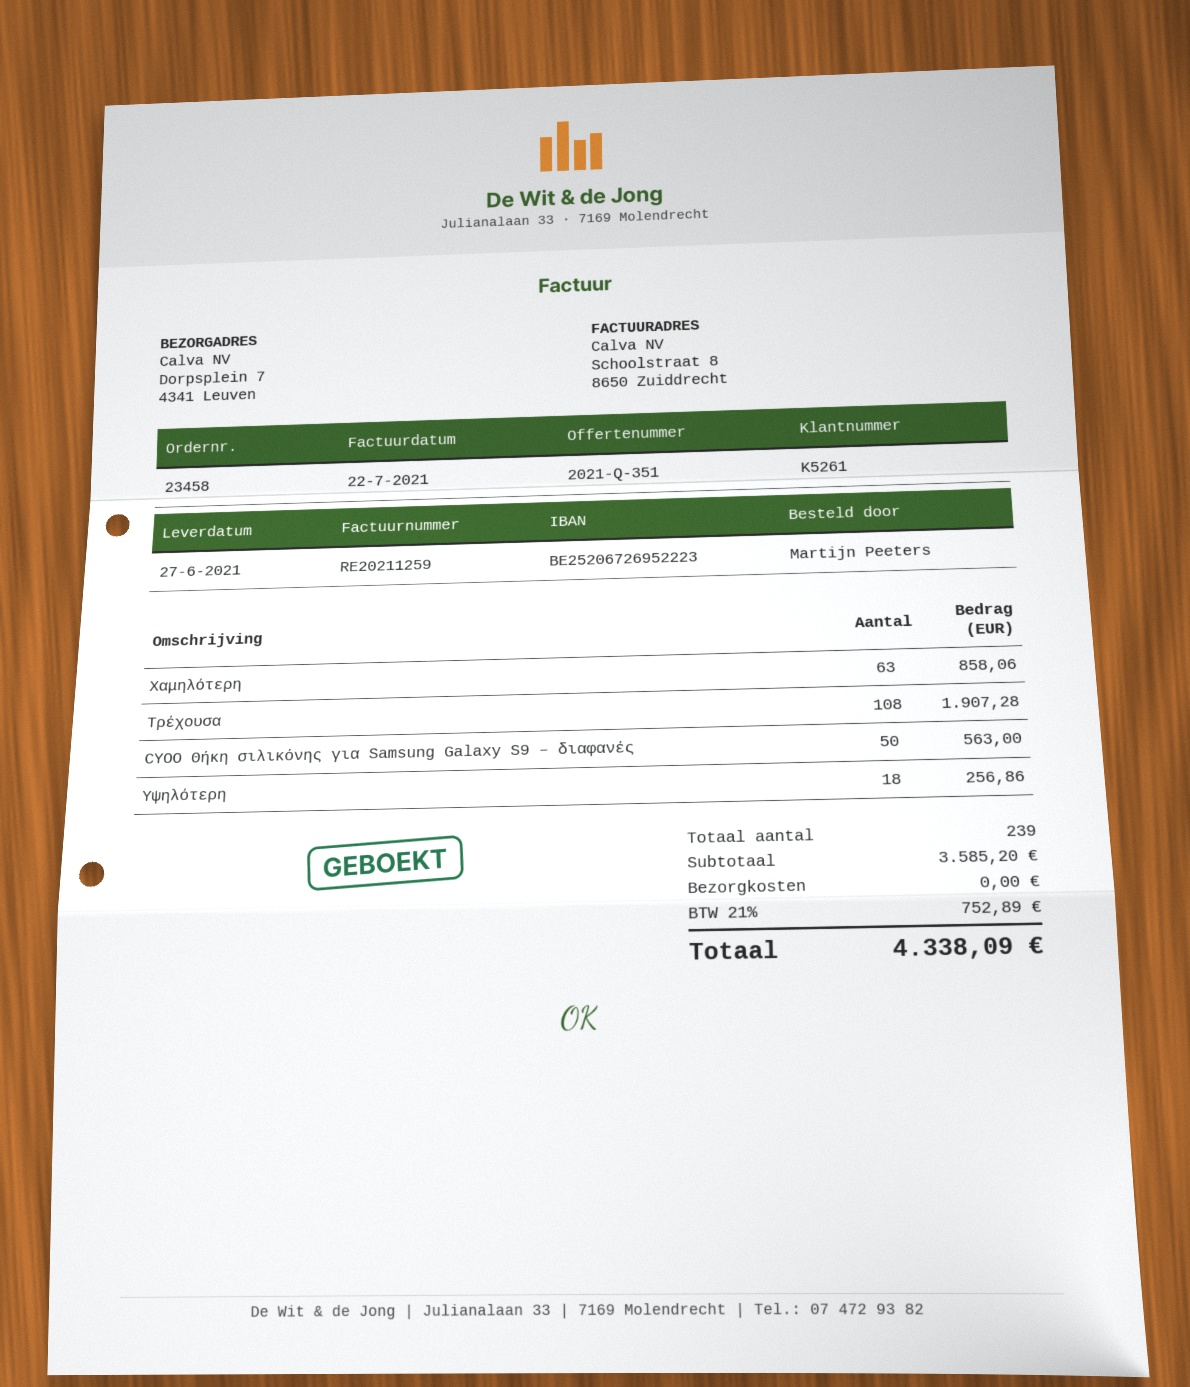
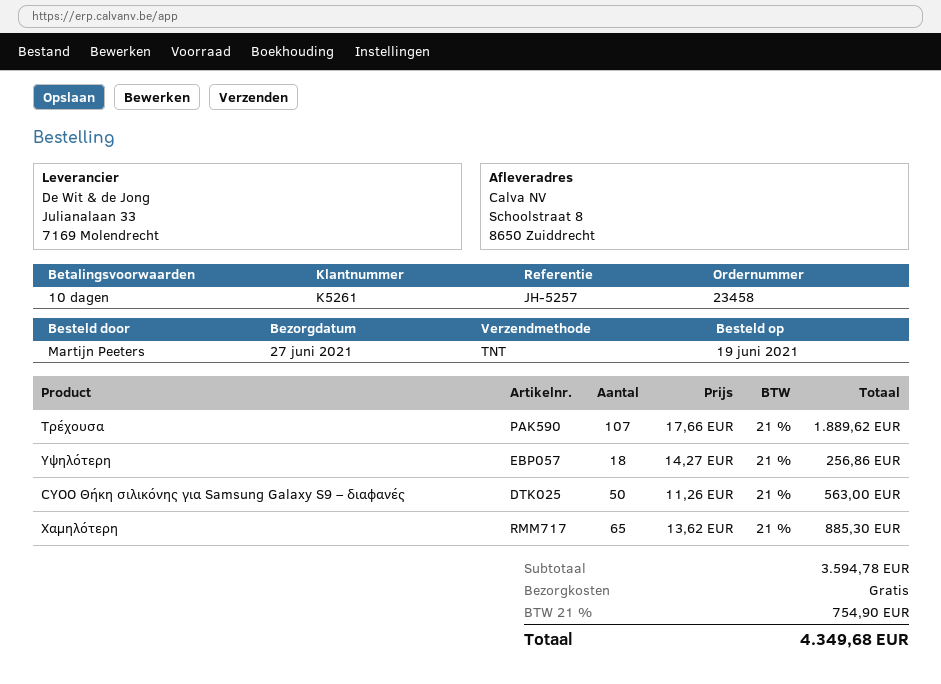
ship to: Dorpsplein 7, 4341 Leuven -> Schoolstraat 8, 8650 Zuiddrecht
Χαμηλότερη: 63 for 858.06 -> 65 for 885.30
Τρέχουσα: 108 for 1907.28 -> 107 for 1889.62
subtotal: 3585.20 -> 3594.78
tax: 21% = 752.89 -> 21% = 754.90
total: 4338.09 -> 4349.68

